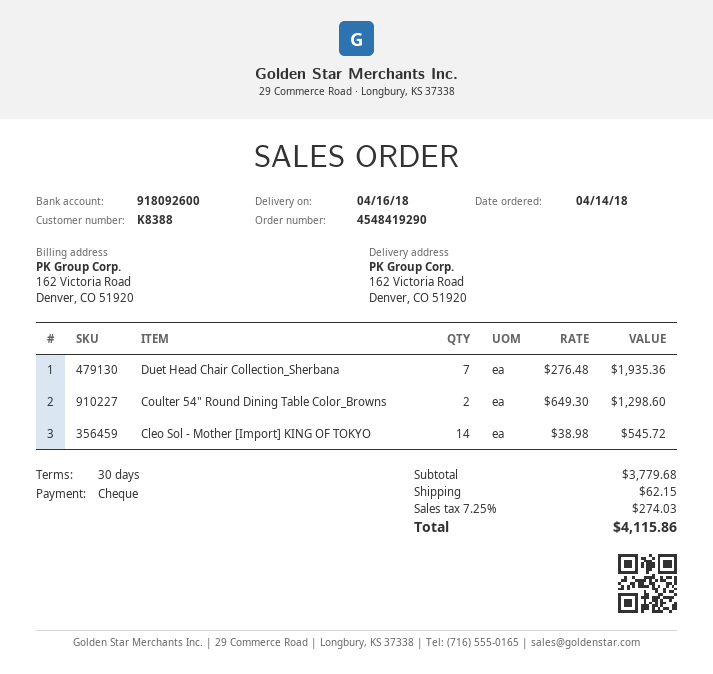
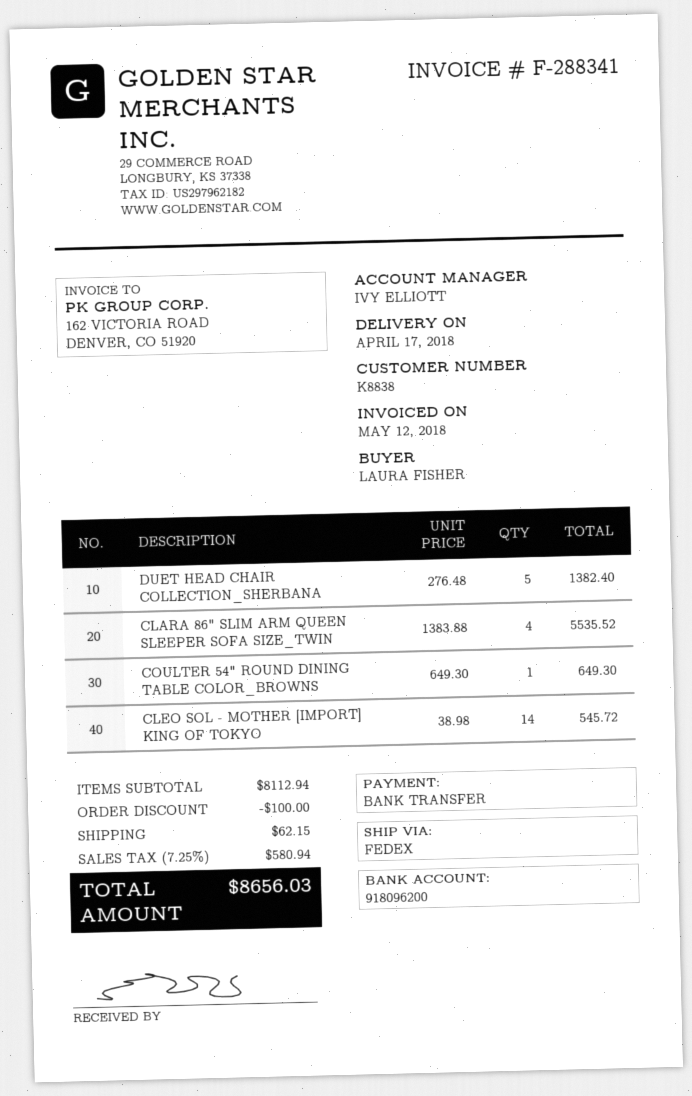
delivery date: 2018-04-16 -> 2018-04-17
customer number: K8388 -> K8838
payment method: cheque -> bank transfer
bank account: 918092600 -> 918096200
Duet Head Chair Collection_Sherbana: 7 x 276.48 = 1935.36 -> 5 x 276.48 = 1382.40
Coulter 54" Round Dining Table Color_Browns: 2 x 649.30 = 1298.60 -> 1 x 649.30 = 649.30
CLARA 86" SLIM ARM QUEEN SLEEPER SOFA SIZE_TWIN: none -> 4 x 1383.88 = 5535.52
subtotal: 3779.68 -> 8112.94
discount: none -> 100.00
tax: 7.25% = 274.03 -> 7.25% = 580.94
total: 4115.86 -> 8656.03

